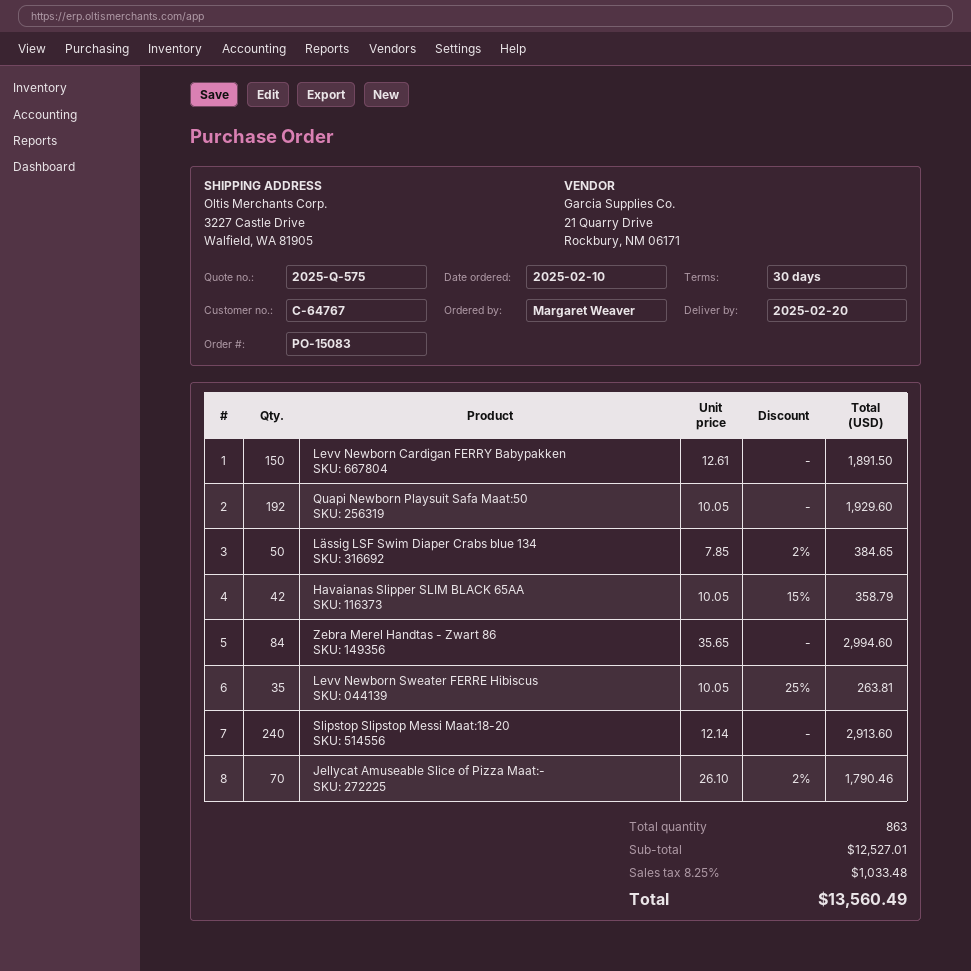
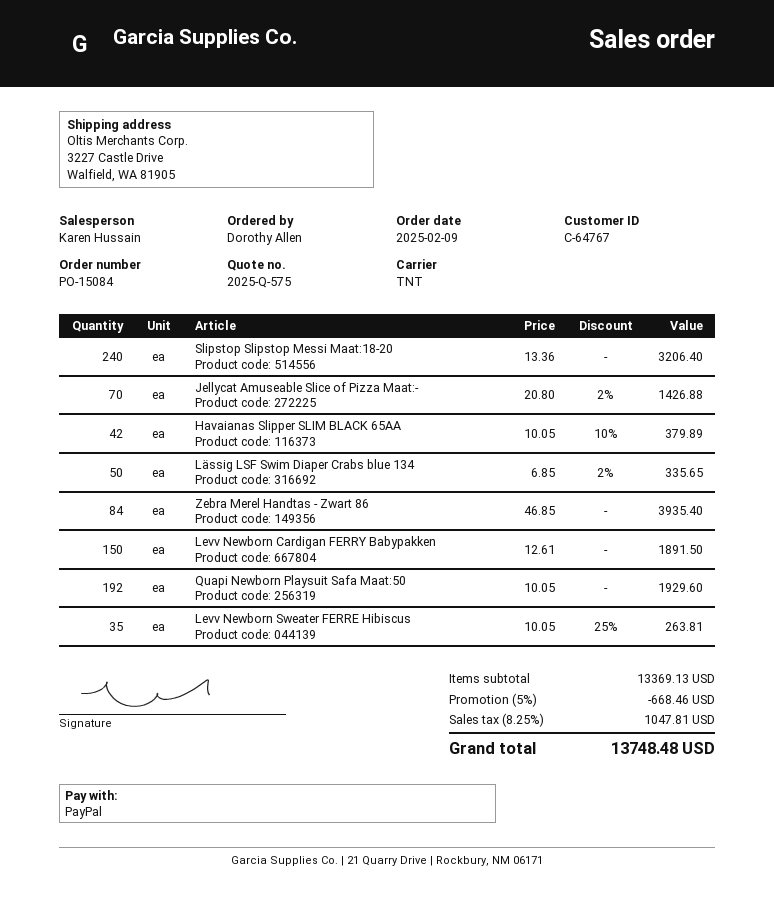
order number: PO-15083 -> PO-15084
order date: 2025-02-10 -> 2025-02-09
ordered by: Margaret Weaver -> Dorothy Allen
Lässig LSF Swim Diaper Crabs blue 134: 50 x 7.85 - 2% = 384.65 -> 50 x 6.85 - 2% = 335.65
Havaianas Slipper SLIM BLACK 65AA: 42 x 10.05 - 15% = 358.79 -> 42 x 10.05 - 10% = 379.89
Zebra Merel Handtas - Zwart 86: 84 x 35.65 = 2994.60 -> 84 x 46.85 = 3935.40
Slipstop Slipstop Messi Maat:18-20: 240 x 12.14 = 2913.60 -> 240 x 13.36 = 3206.40
Jellycat Amuseable Slice of Pizza Maat:-: 70 x 26.10 - 2% = 1790.46 -> 70 x 20.80 - 2% = 1426.88
subtotal: 12527.01 -> 13369.13
discount: none -> 5% = 668.46
tax: 8.25% = 1033.48 -> 8.25% = 1047.81
total: 13560.49 -> 13748.48

